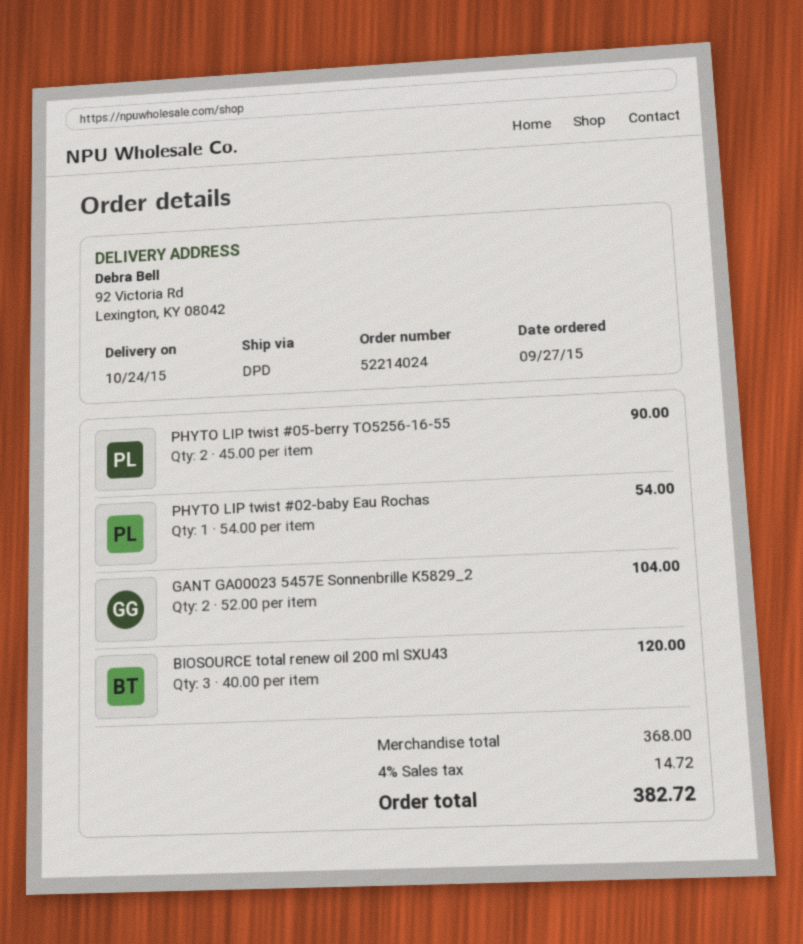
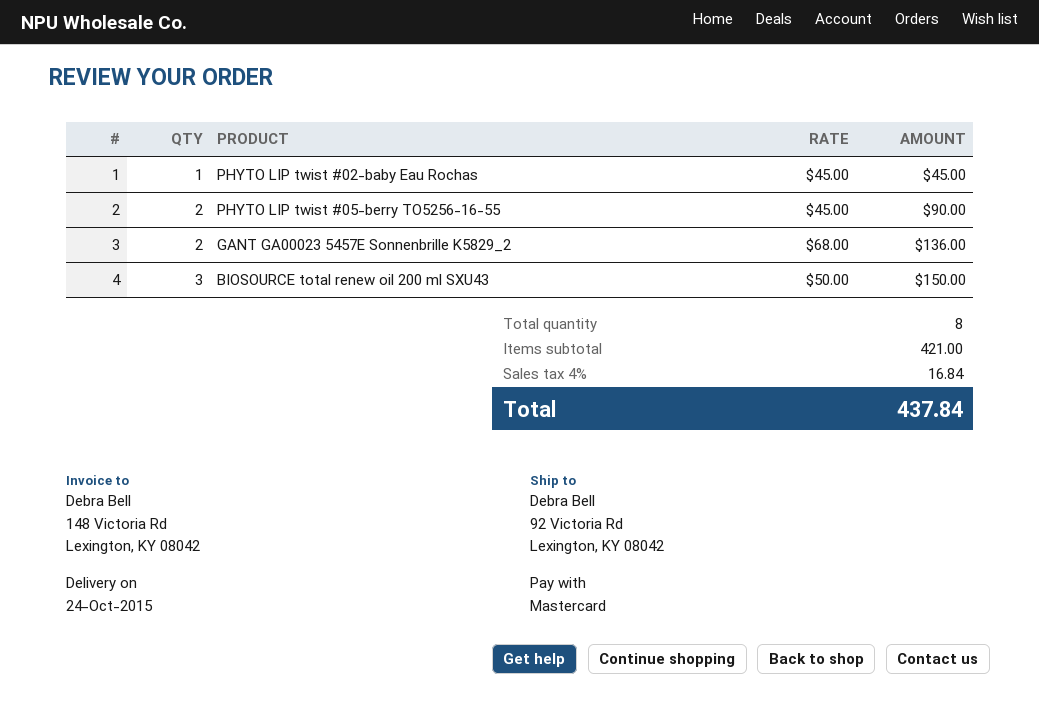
PHYTO LIP twist #02-baby Eau Rochas: 1 x 54.00 = 54.00 -> 1 x 45.00 = 45.00
GANT GA00023 5457E Sonnenbrille K5829_2: 2 x 52.00 = 104.00 -> 2 x 68.00 = 136.00
BIOSOURCE total renew oil 200 ml SXU43: 3 x 40.00 = 120.00 -> 3 x 50.00 = 150.00
subtotal: 368.00 -> 421.00
tax: 4% = 14.72 -> 4% = 16.84
total: 382.72 -> 437.84

